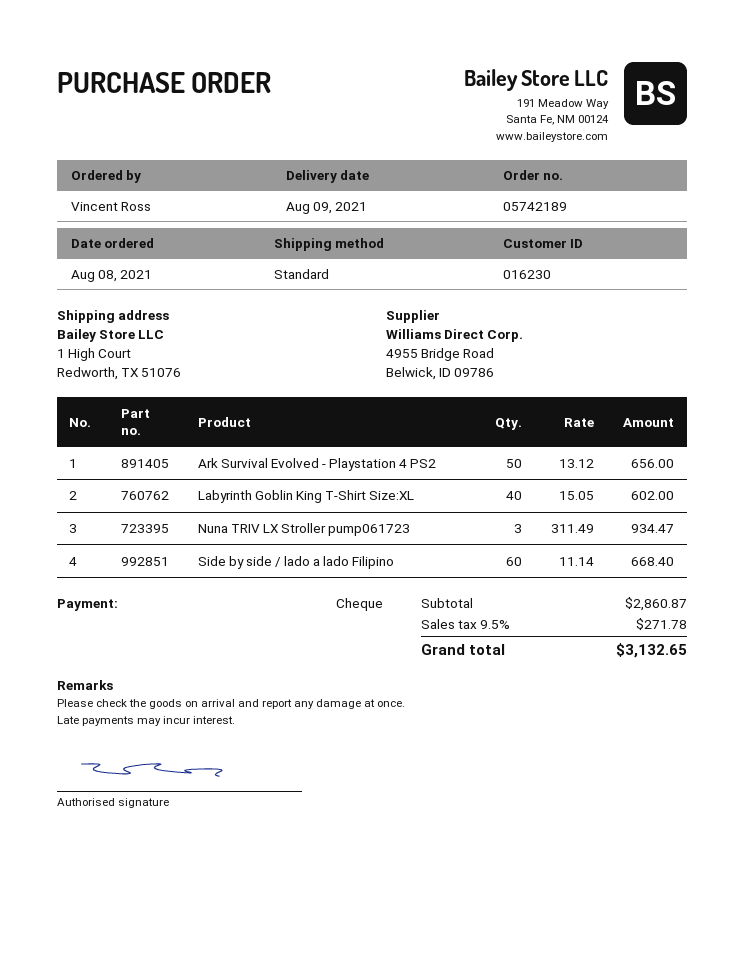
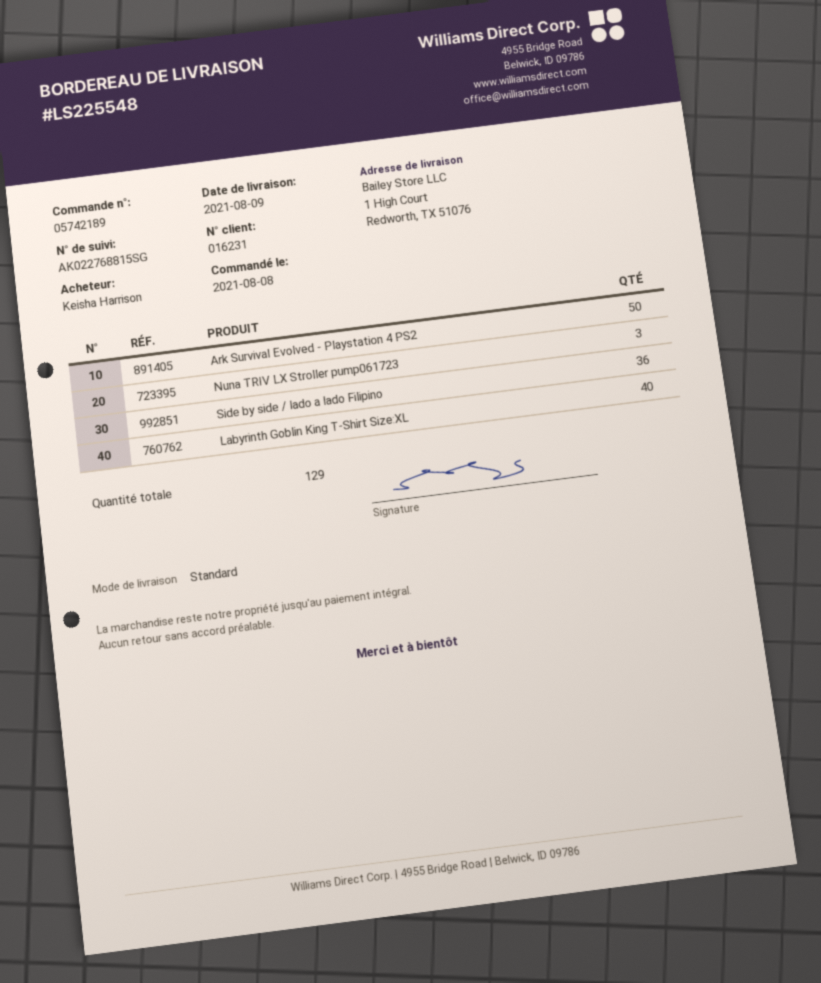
customer number: 016230 -> 016231
ordered by: Vincent Ross -> Keisha Harrison
Side by side / lado a lado Filipino: 60 -> 36

